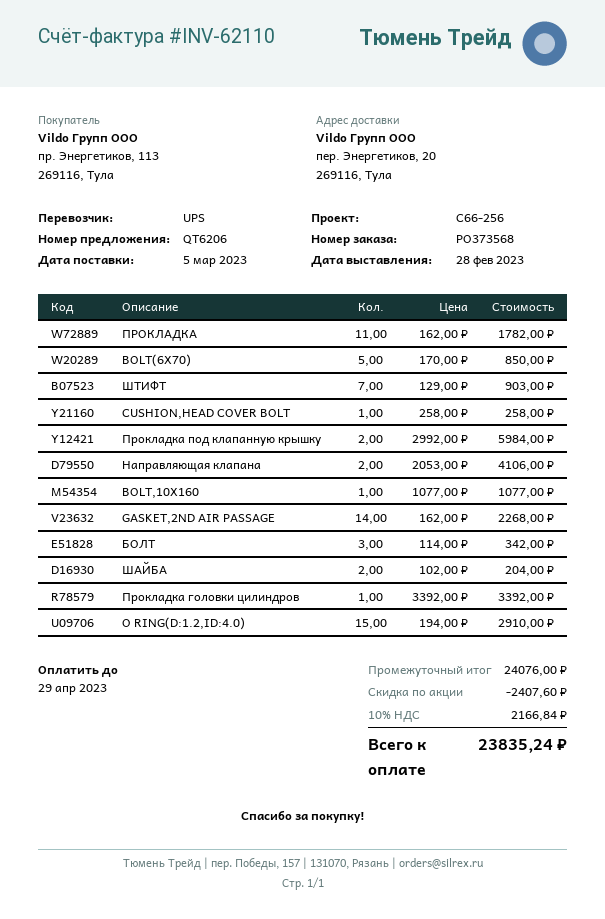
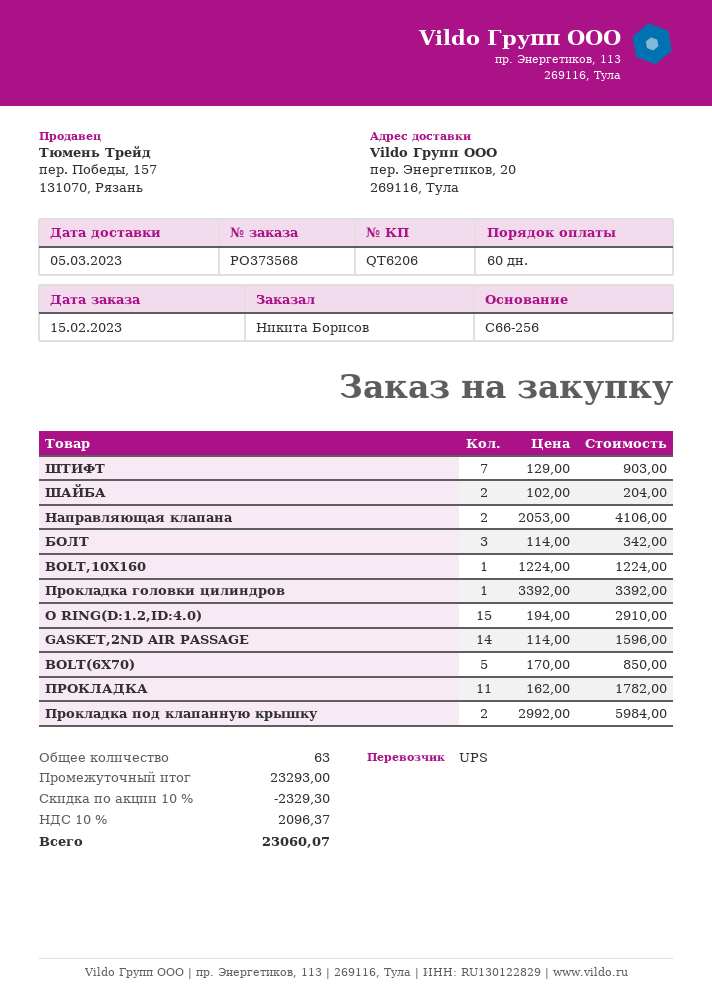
CUSHION,HEAD COVER BOLT: 1 x 258.00 = 258.00 -> none
BOLT,10X160: 1 x 1077.00 = 1077.00 -> 1 x 1224.00 = 1224.00
GASKET,2ND AIR PASSAGE: 14 x 162.00 = 2268.00 -> 14 x 114.00 = 1596.00
subtotal: 24076.00 -> 23293.00
discount: 2407.60 -> 2329.30
tax: 10% = 2166.84 -> 10% = 2096.37
total: 23835.24 -> 23060.07

